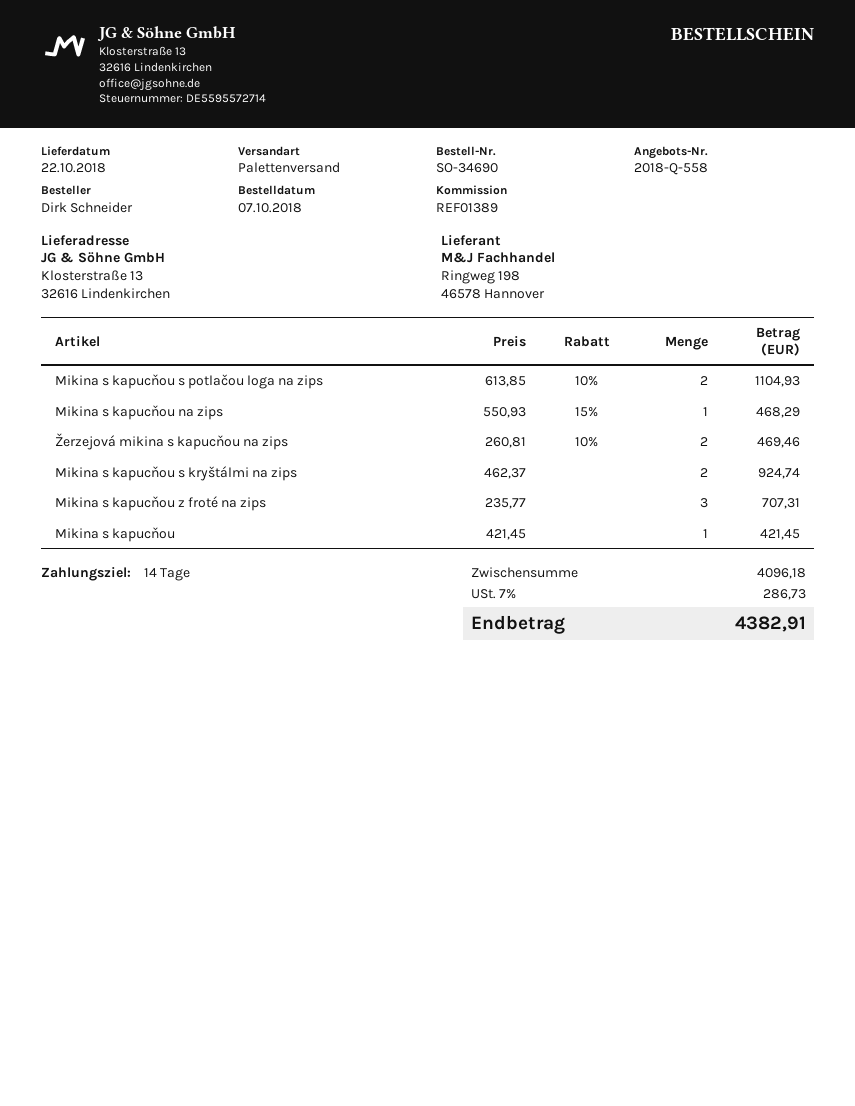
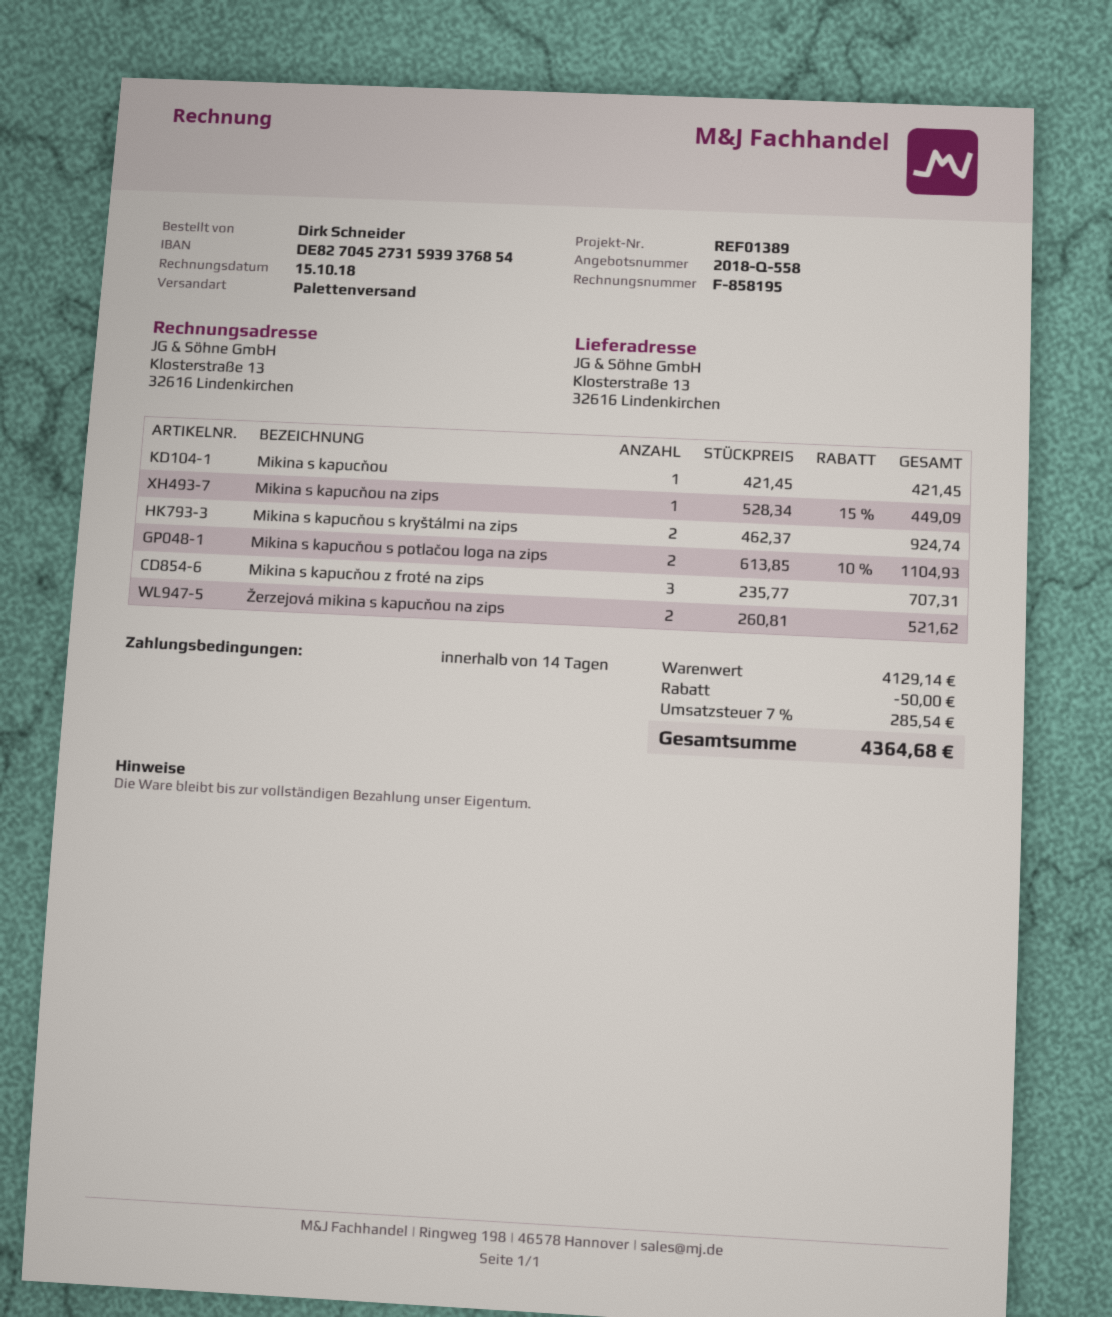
Mikina s kapucňou na zips: 1 x 550.93 - 15% = 468.29 -> 1 x 528.34 - 15% = 449.09
Žerzejová mikina s kapucňou na zips: 2 x 260.81 - 10% = 469.46 -> 2 x 260.81 = 521.62
subtotal: 4096.18 -> 4129.14
discount: none -> 50.00
tax: 7% = 286.73 -> 7% = 285.54
total: 4382.91 -> 4364.68

